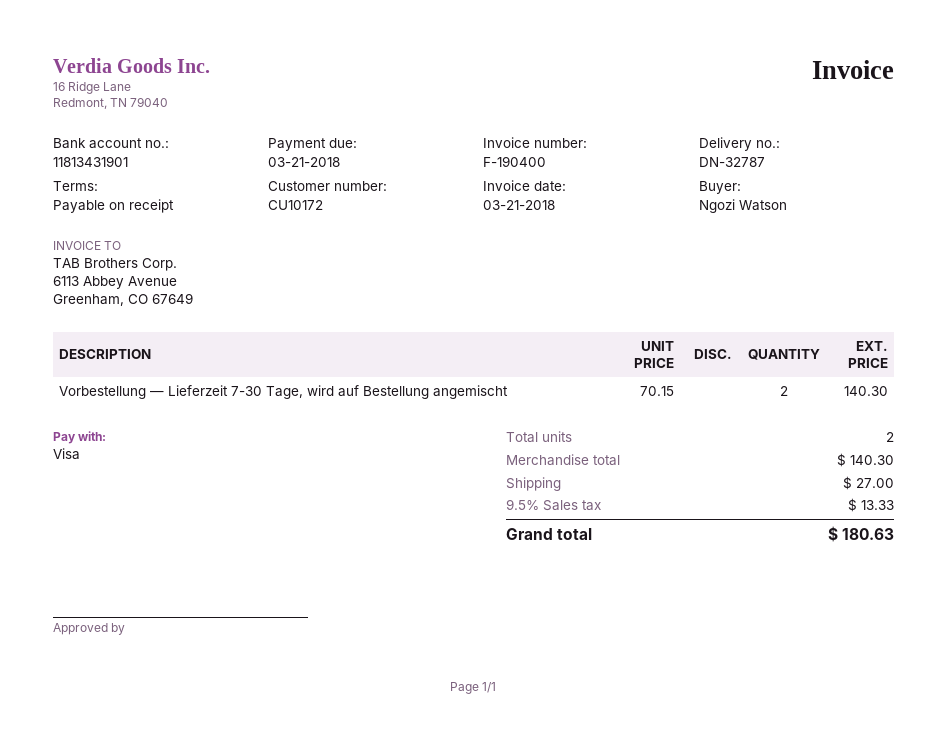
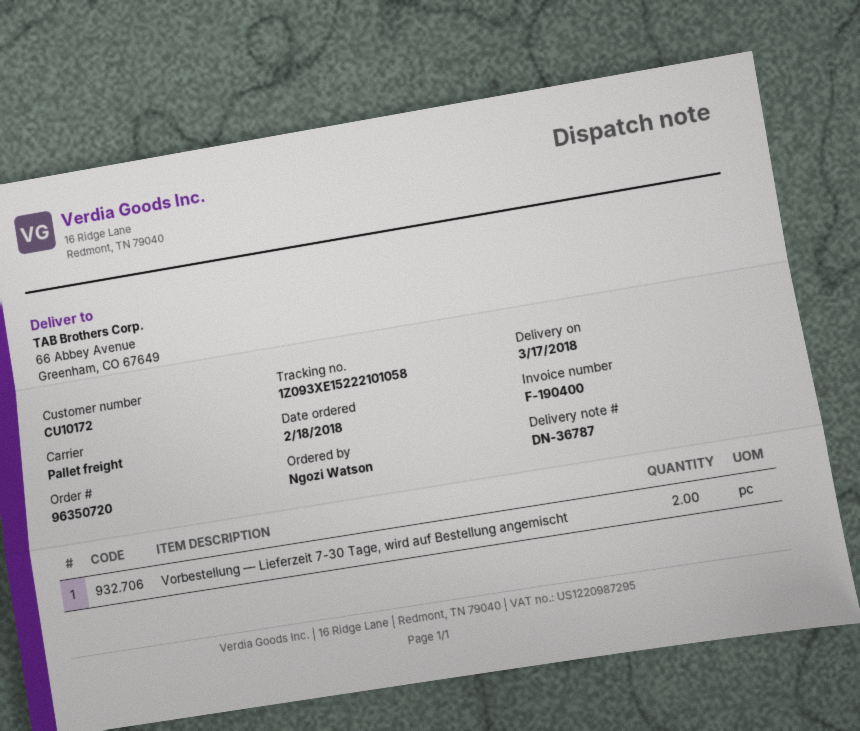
delivery note number: DN-32787 -> DN-36787

